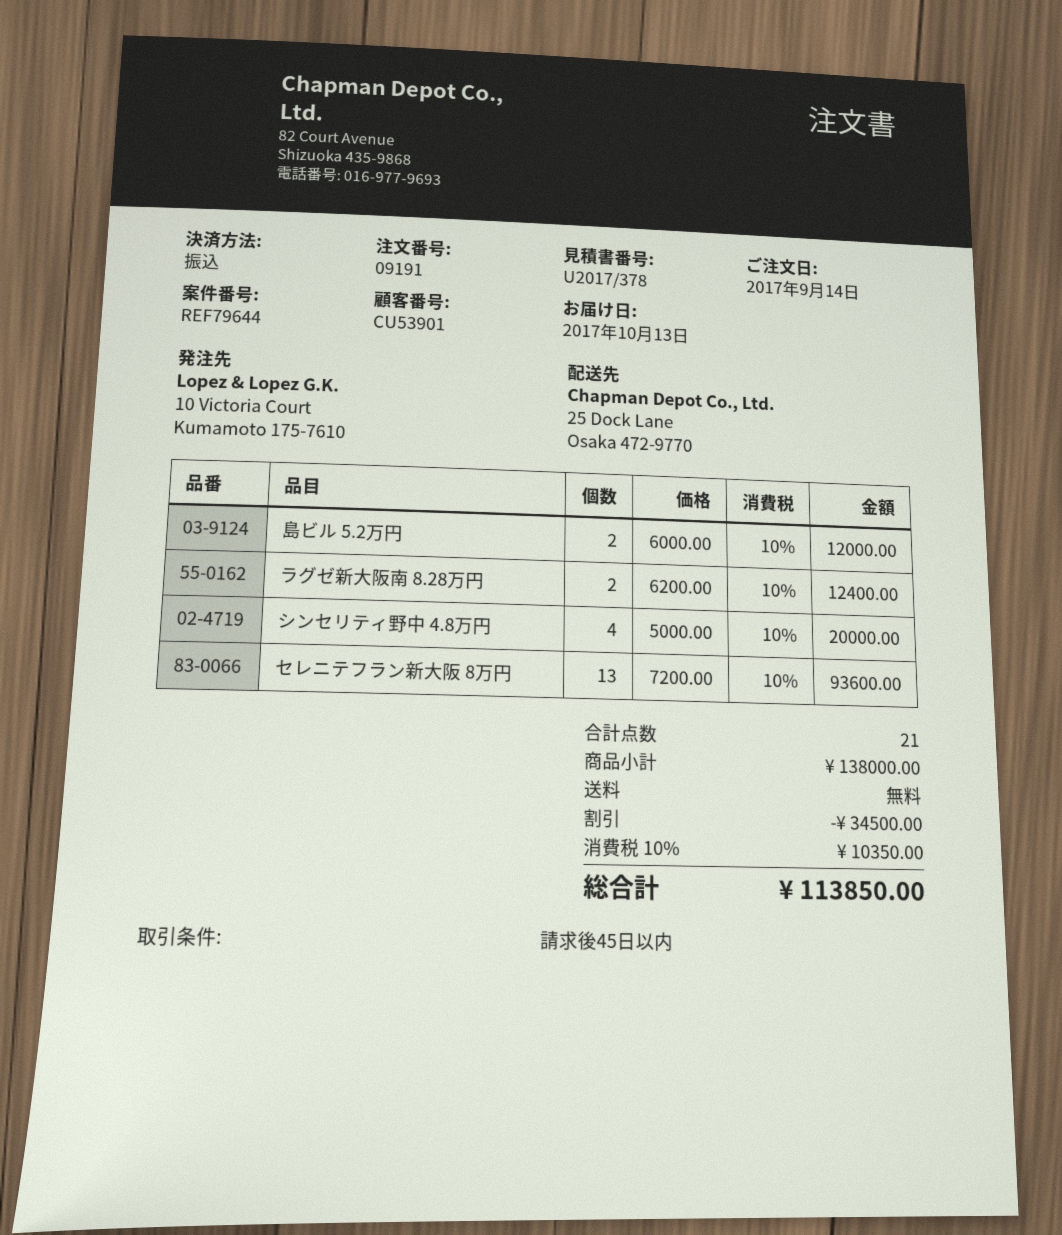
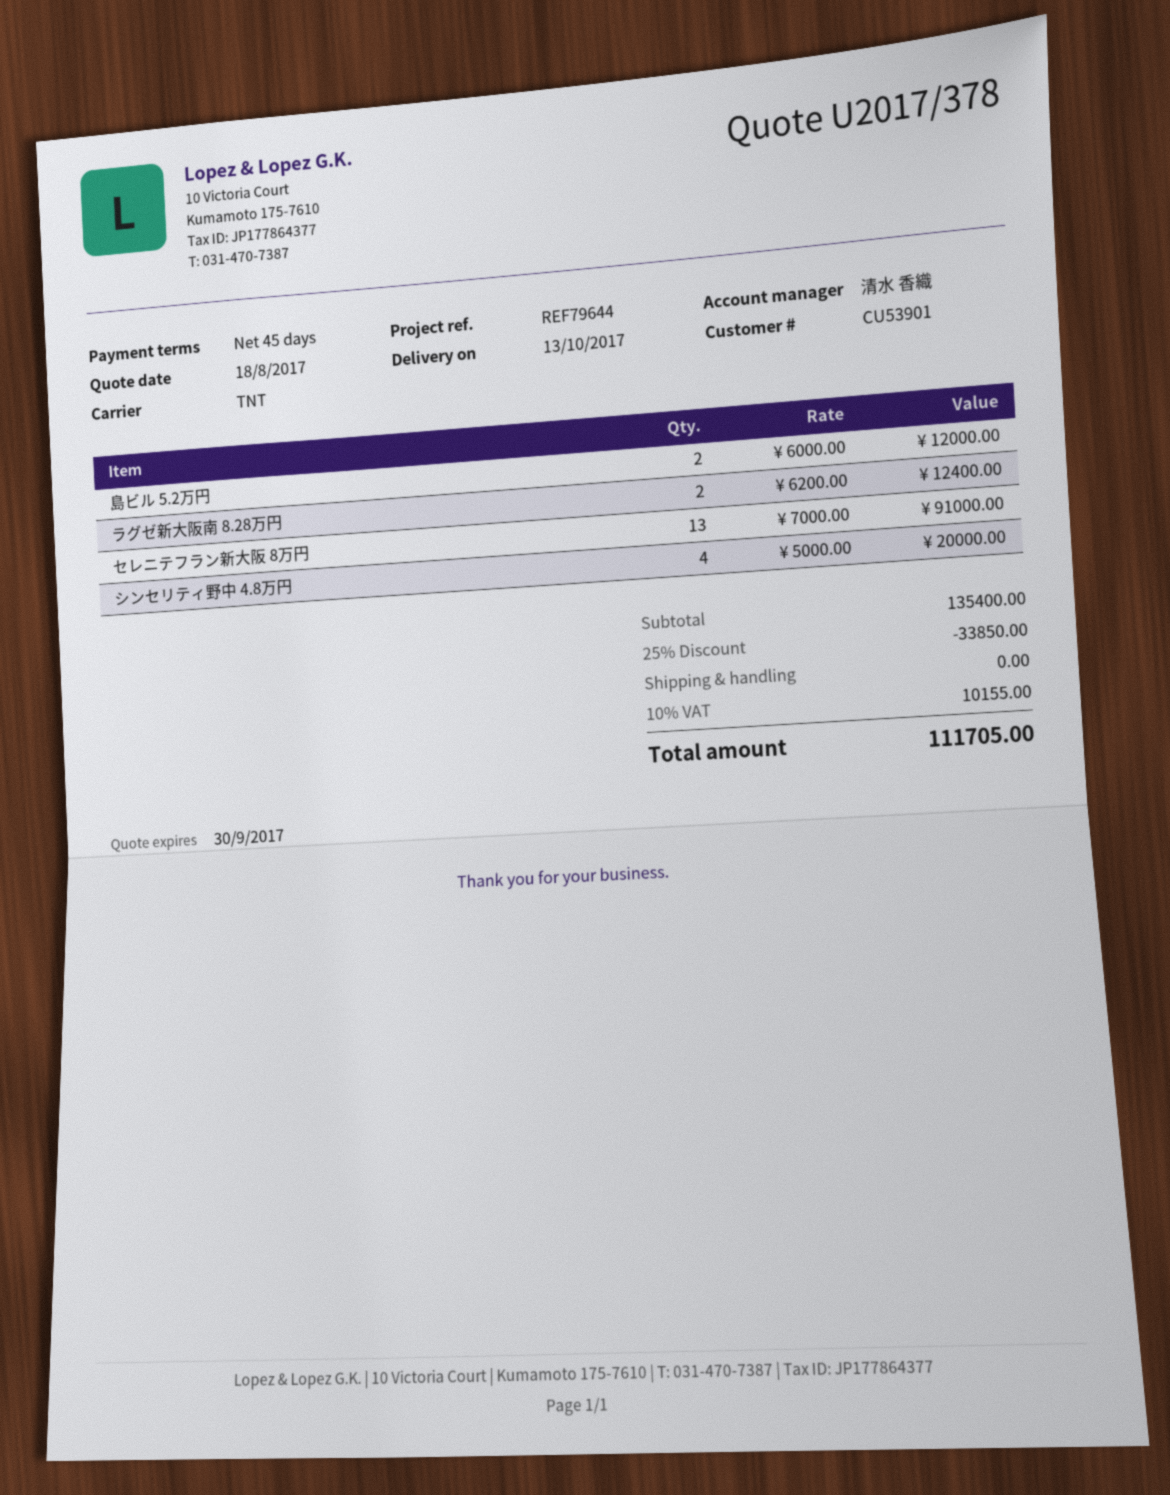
セレニテフラン新大阪 8万円: 13 x 7200.00 = 93600.00 -> 13 x 7000.00 = 91000.00
subtotal: 138000.00 -> 135400.00
discount: 34500.00 -> 33850.00
tax: 10% = 10350.00 -> 10% = 10155.00
total: 113850.00 -> 111705.00

